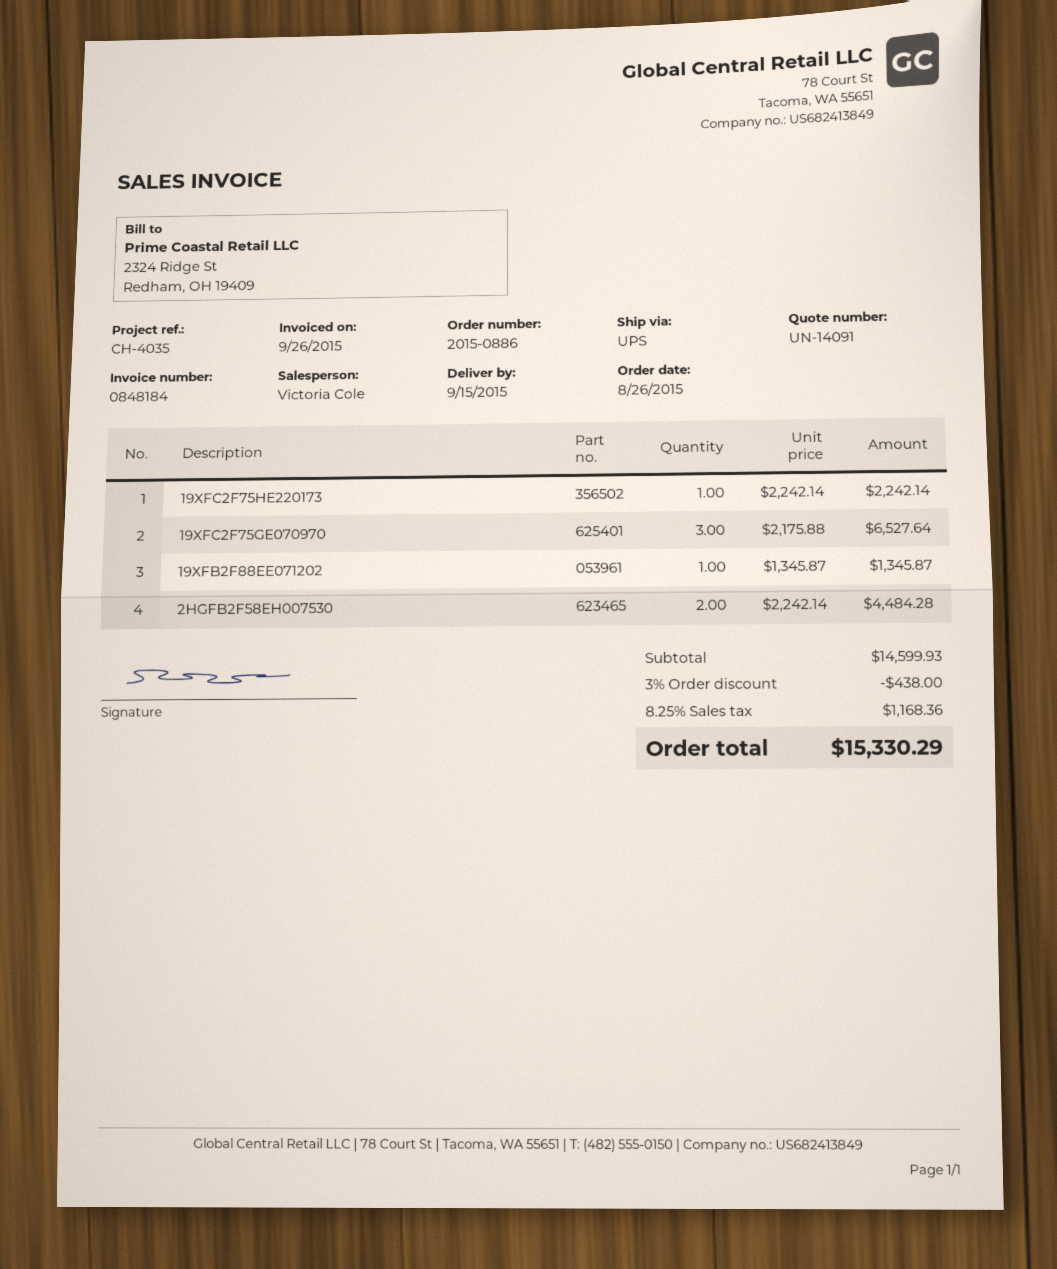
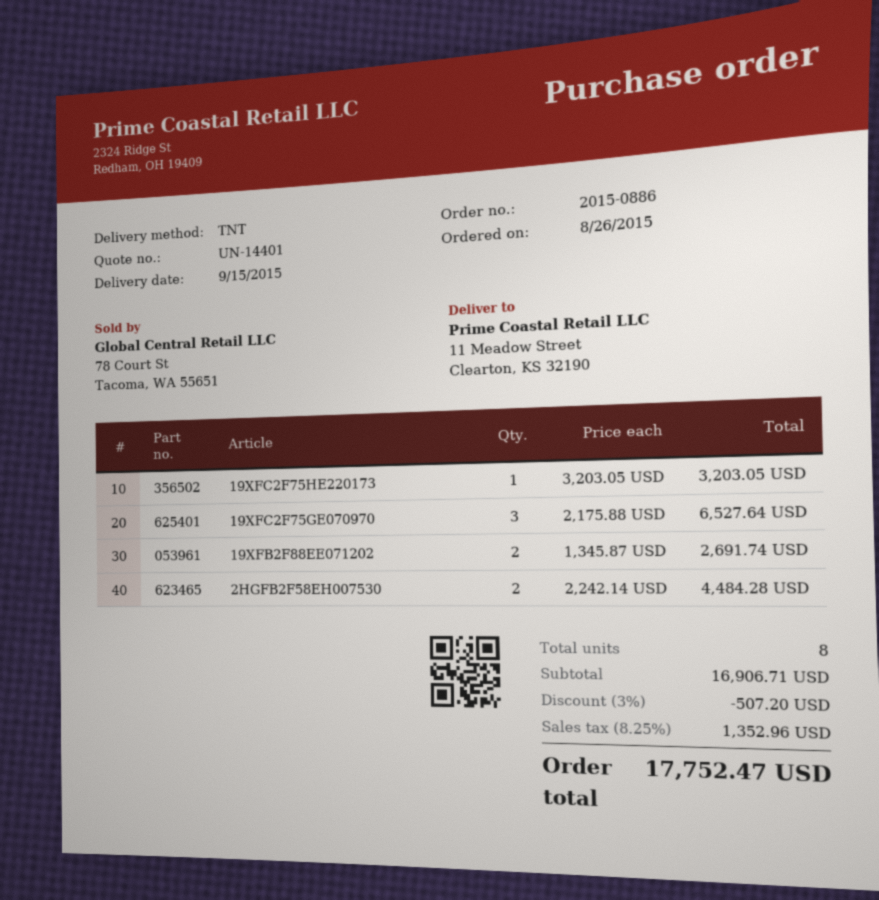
quote number: UN-14091 -> UN-14401
shipping method: UPS -> TNT
19XFC2F75HE220173: 1 x 2242.14 = 2242.14 -> 1 x 3203.05 = 3203.05
19XFB2F88EE071202: 1 x 1345.87 = 1345.87 -> 2 x 1345.87 = 2691.74
subtotal: 14599.93 -> 16906.71
discount: 3% = 438.00 -> 3% = 507.20
tax: 8.25% = 1168.36 -> 8.25% = 1352.96
total: 15330.29 -> 17752.47

